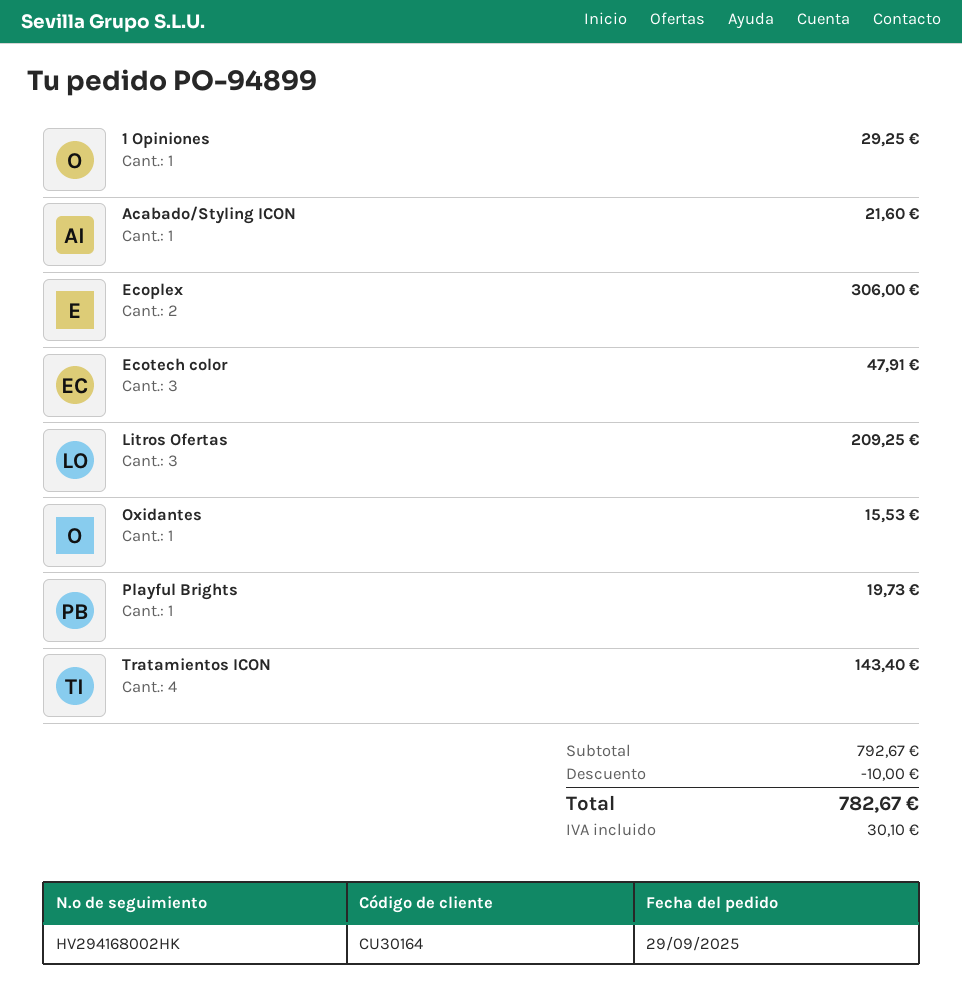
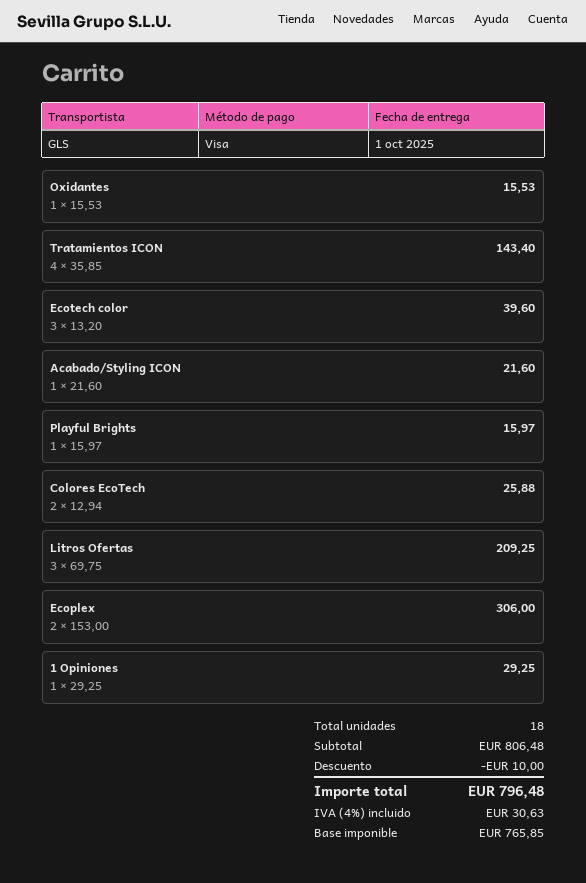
Ecotech color: 3 for 47.91 -> 3 for 39.60
Playful Brights: 1 for 19.73 -> 1 for 15.97
Colores EcoTech: none -> 2 for 25.88
subtotal: 792.67 -> 806.48
tax: 30.10 -> 30.63
total: 782.67 -> 796.48

